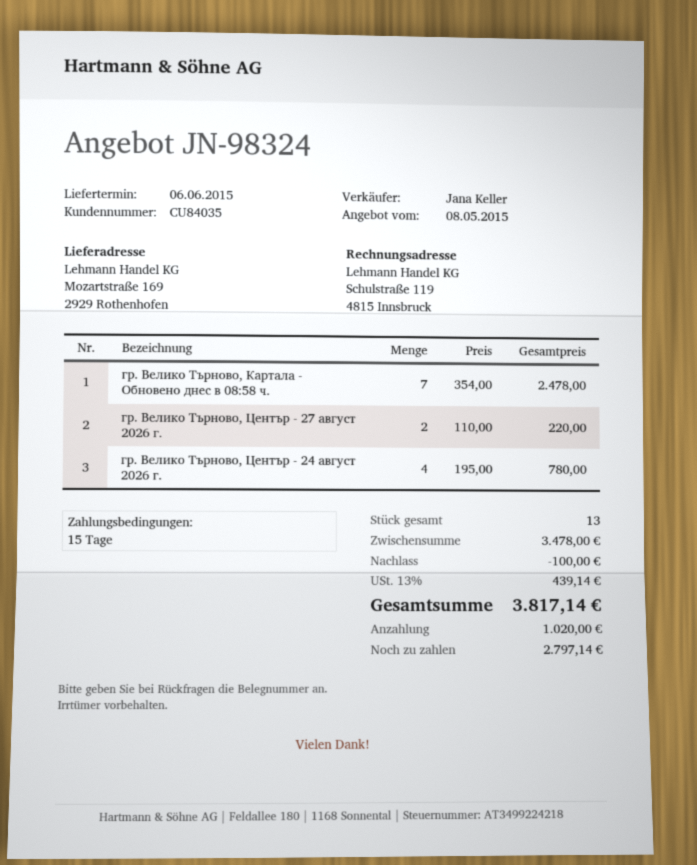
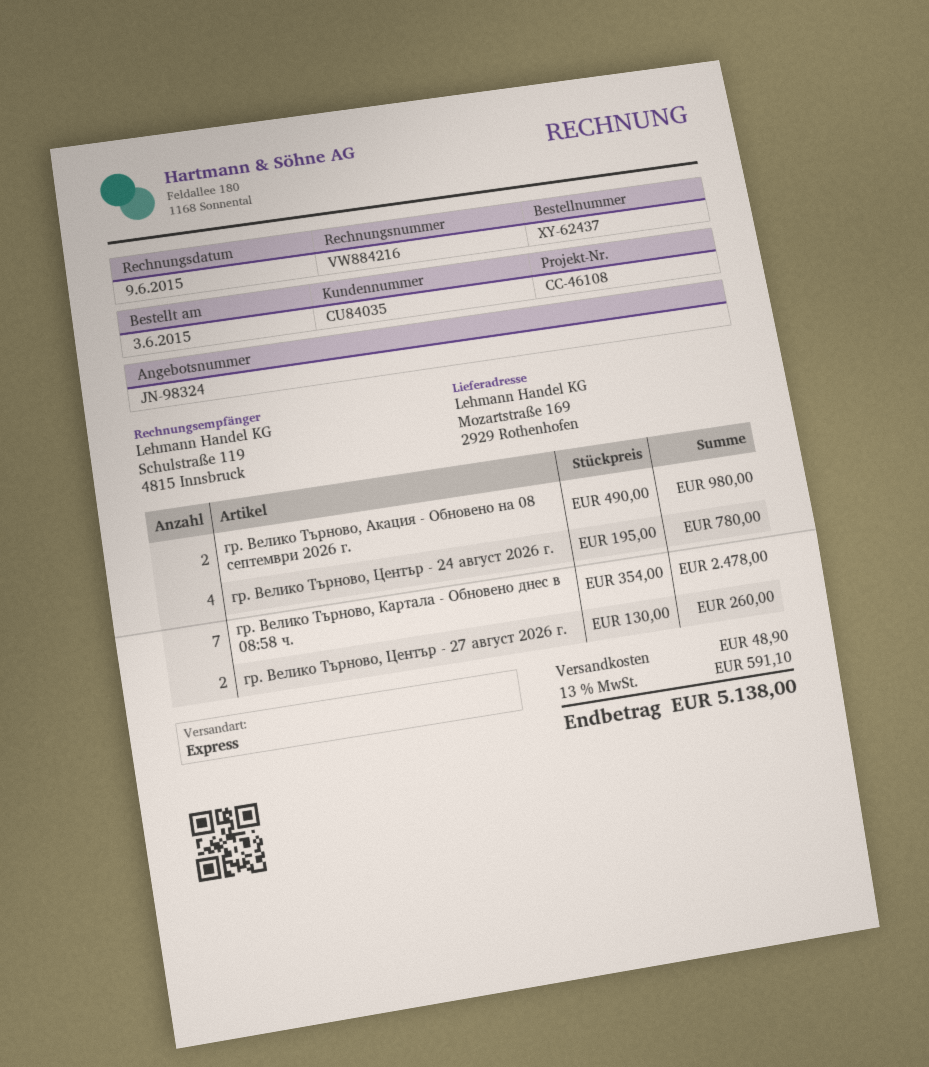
гр. Велико Търново, Център - 27 август 2026 г.: 2 x 110.00 = 220.00 -> 2 x 130.00 = 260.00
гр. Велико Търново, Акация - Обновено на 08 септември 2026 г.: none -> 2 x 490.00 = 980.00
discount: 100.00 -> none
shipping: none -> 48.90
tax: 13% = 439.14 -> 13% = 591.10
total: 3817.14 -> 5138.00

